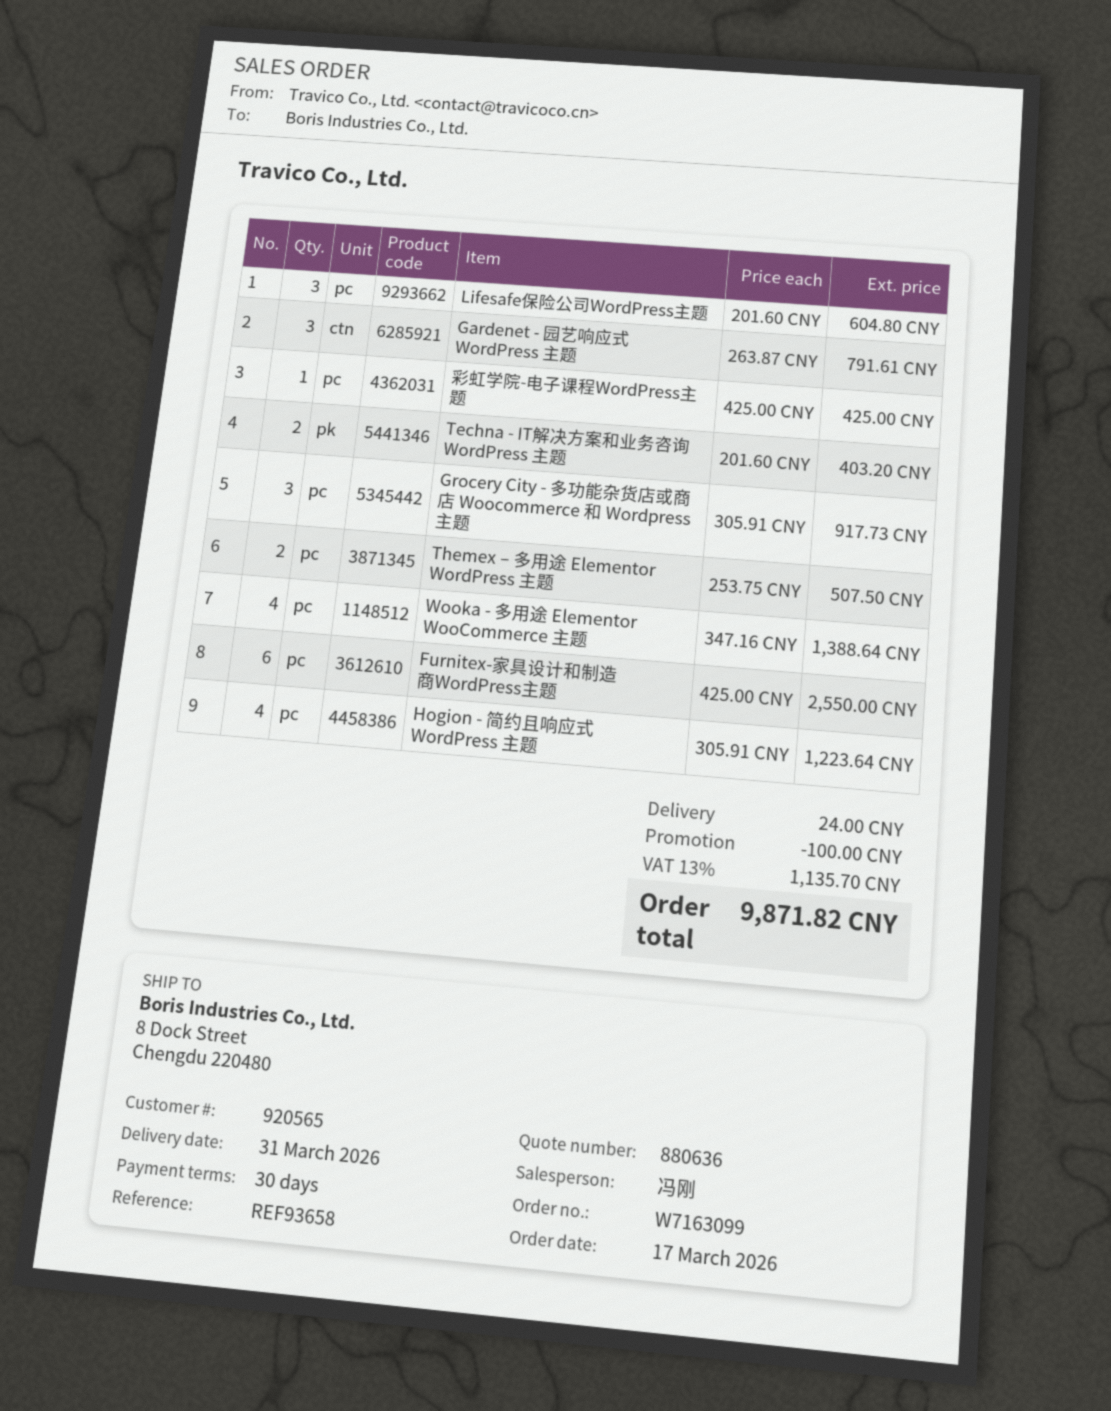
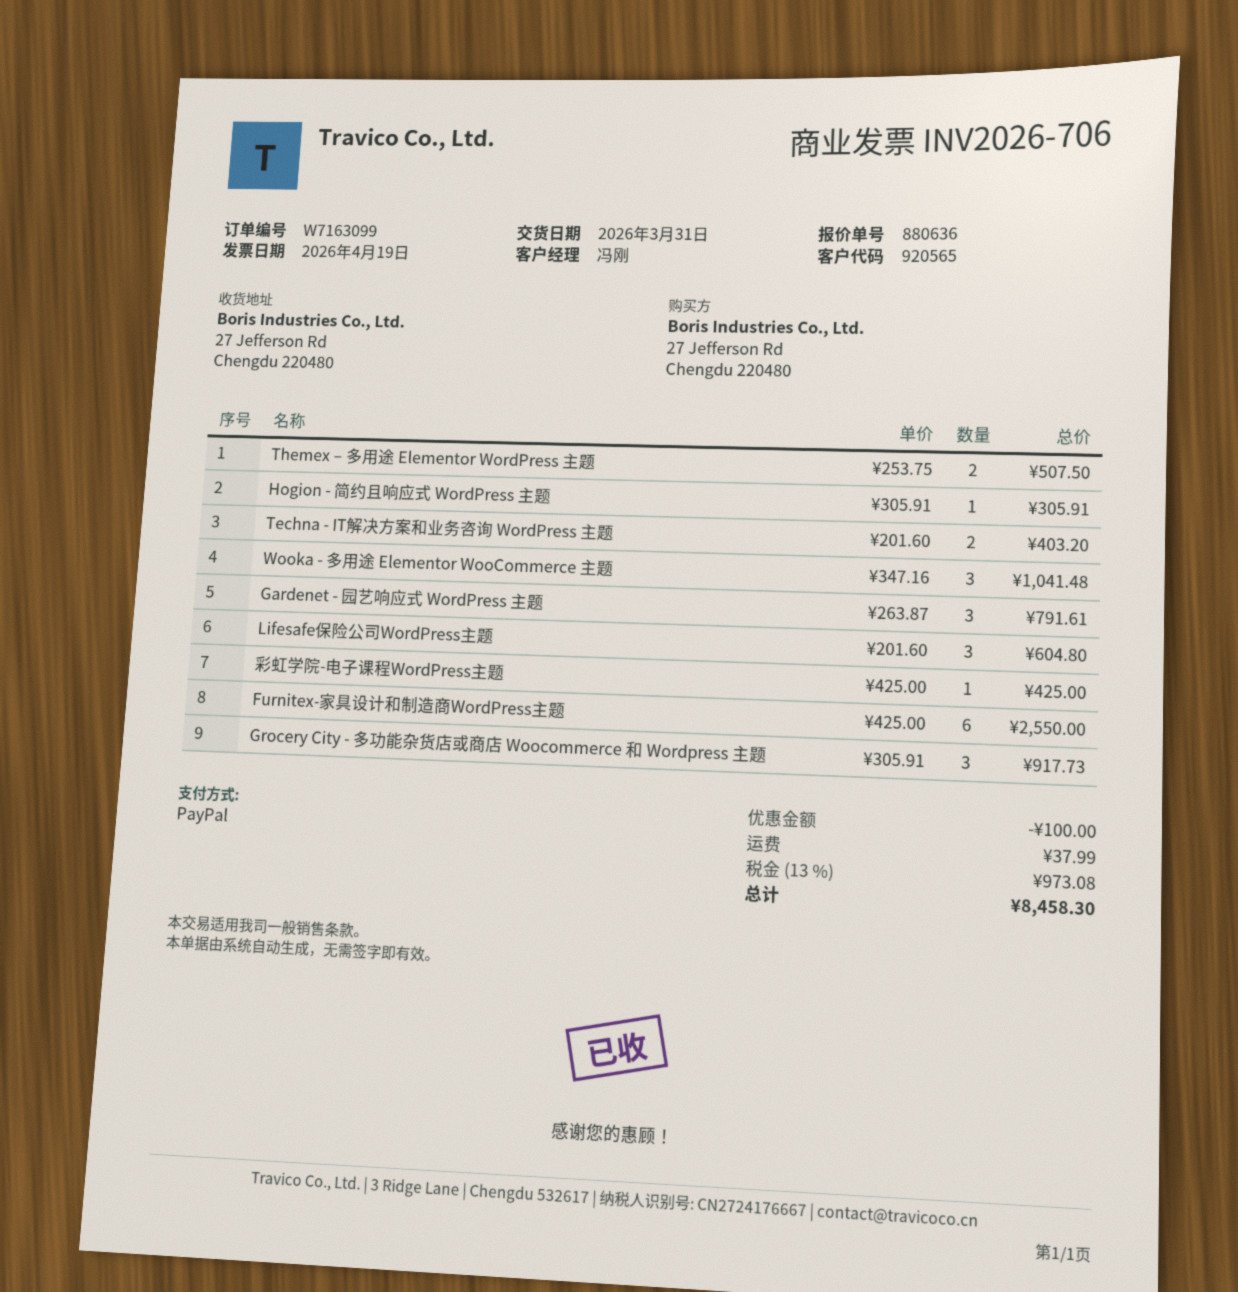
ship to: 8 Dock Street, Chengdu 220480 -> 27 Jefferson Rd, Chengdu 220480
Wooka - 多用途 Elementor WooCommerce 主题: 4 x 347.16 = 1388.64 -> 3 x 347.16 = 1041.48
Hogion - 简约且响应式 WordPress 主题: 4 x 305.91 = 1223.64 -> 1 x 305.91 = 305.91
shipping: 24.00 -> 37.99
tax: 13% = 1135.70 -> 13% = 973.08
total: 9871.82 -> 8458.30

